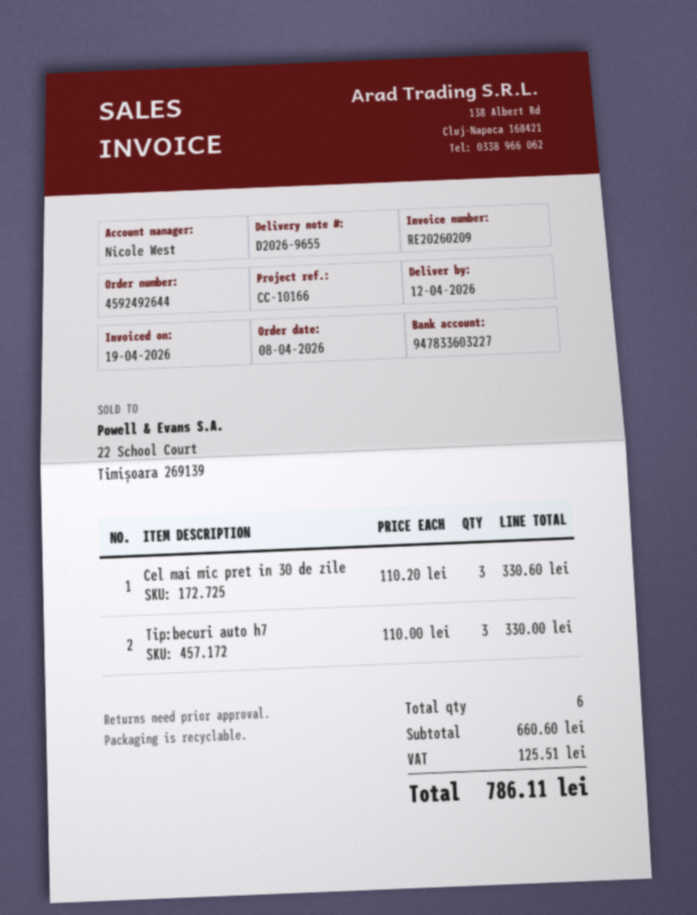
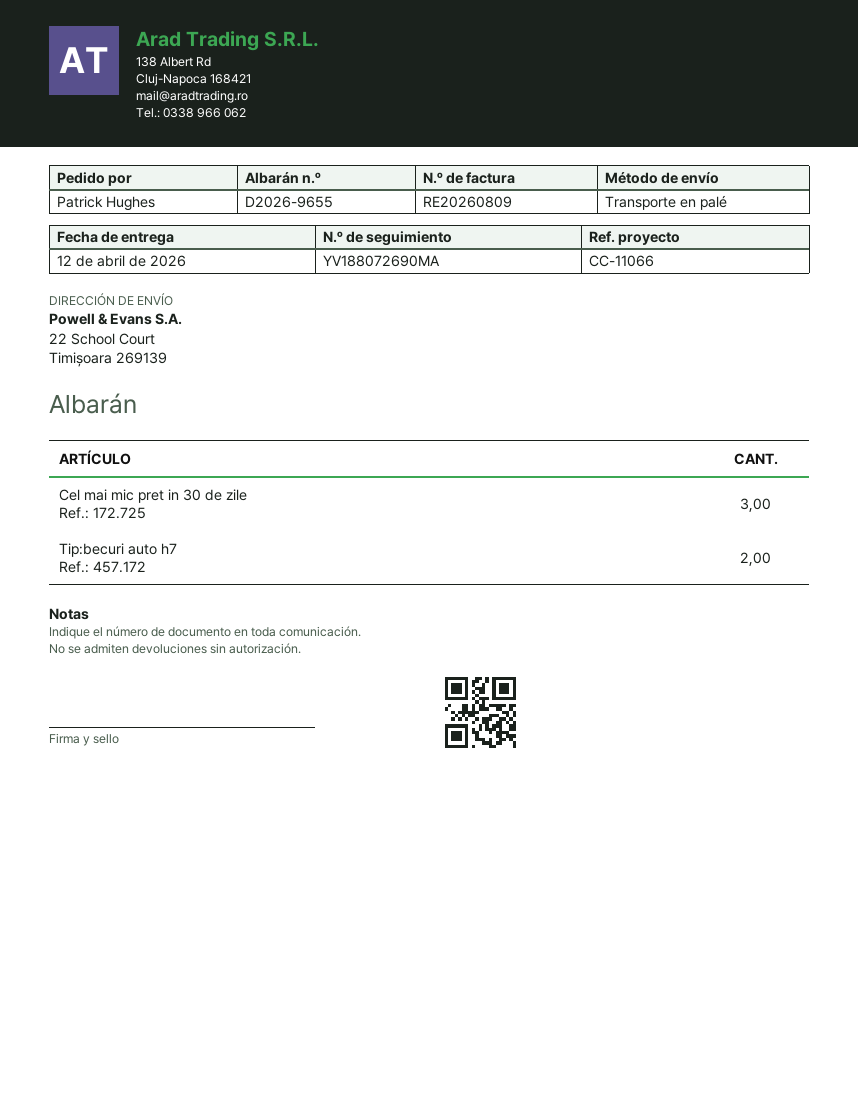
invoice number: RE20260209 -> RE20260809
reference: CC-10166 -> CC-11066
Tip:becuri auto h7: 3 -> 2

